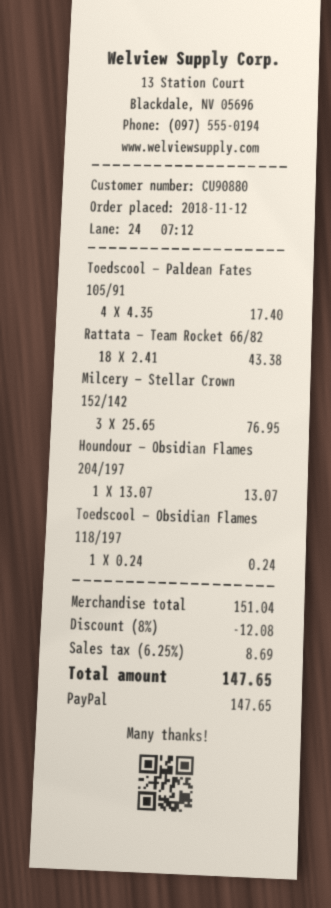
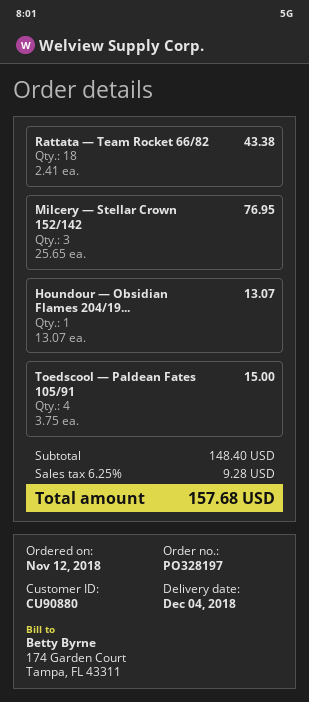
Toedscool — Paldean Fates 105/91: 4 x 4.35 = 17.40 -> 4 x 3.75 = 15.00
Toedscool — Obsidian Flames 118/197: 1 x 0.24 = 0.24 -> none
subtotal: 151.04 -> 148.40
discount: 8% = 12.08 -> none
tax: 6.25% = 8.69 -> 6.25% = 9.28
total: 147.65 -> 157.68

